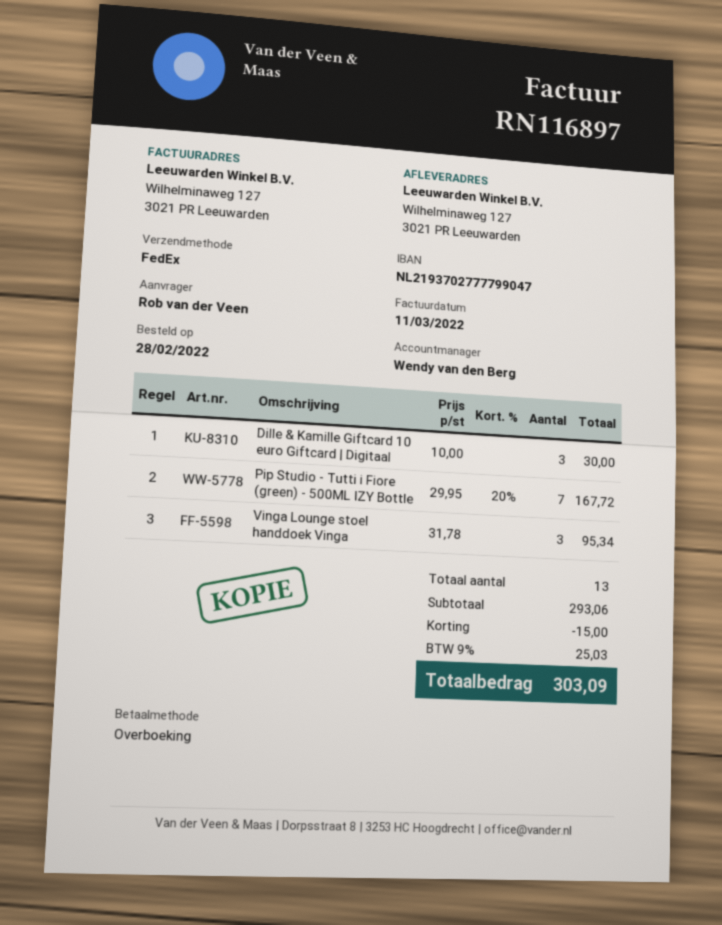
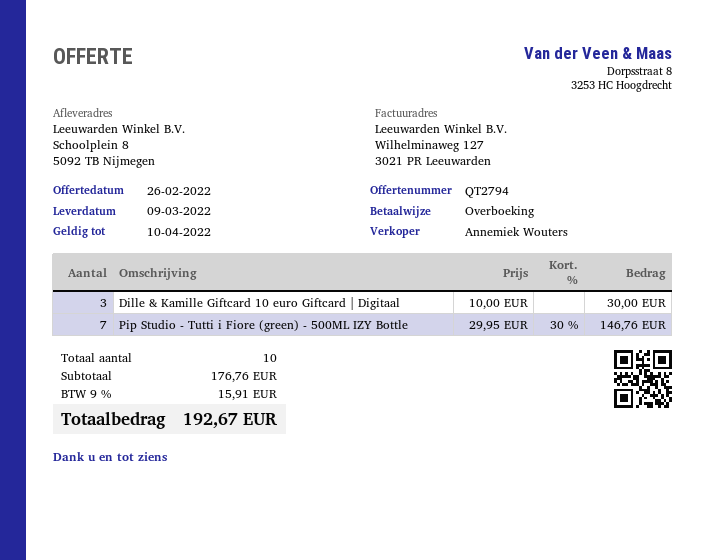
sales rep: Wendy van den Berg -> Annemiek Wouters
ship to: Wilhelminaweg 127, 3021 PR Leeuwarden -> Schoolplein 8, 5092 TB Nijmegen
Pip Studio - Tutti i Fiore (green) - 500ML IZY Bottle: 7 x 29.95 - 20% = 167.72 -> 7 x 29.95 - 30% = 146.76
Vinga Lounge stoel handdoek Vinga: 3 x 31.78 = 95.34 -> none
total quantity: 13 -> 10
subtotal: 293.06 -> 176.76
discount: 15.00 -> none
tax: 9% = 25.03 -> 9% = 15.91
total: 303.09 -> 192.67

